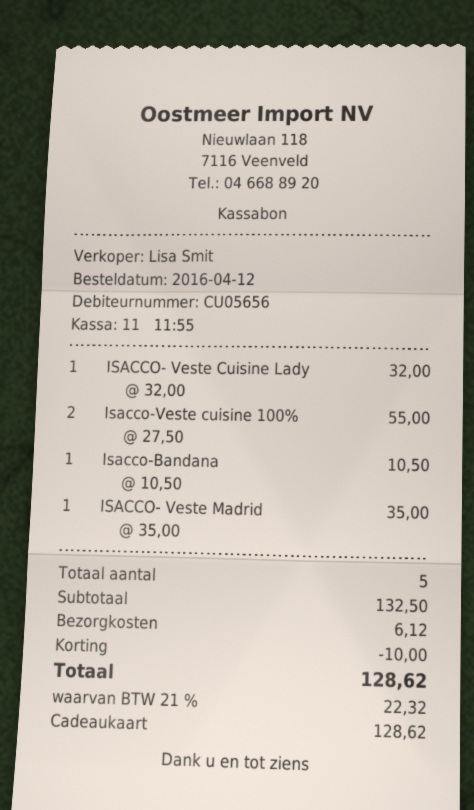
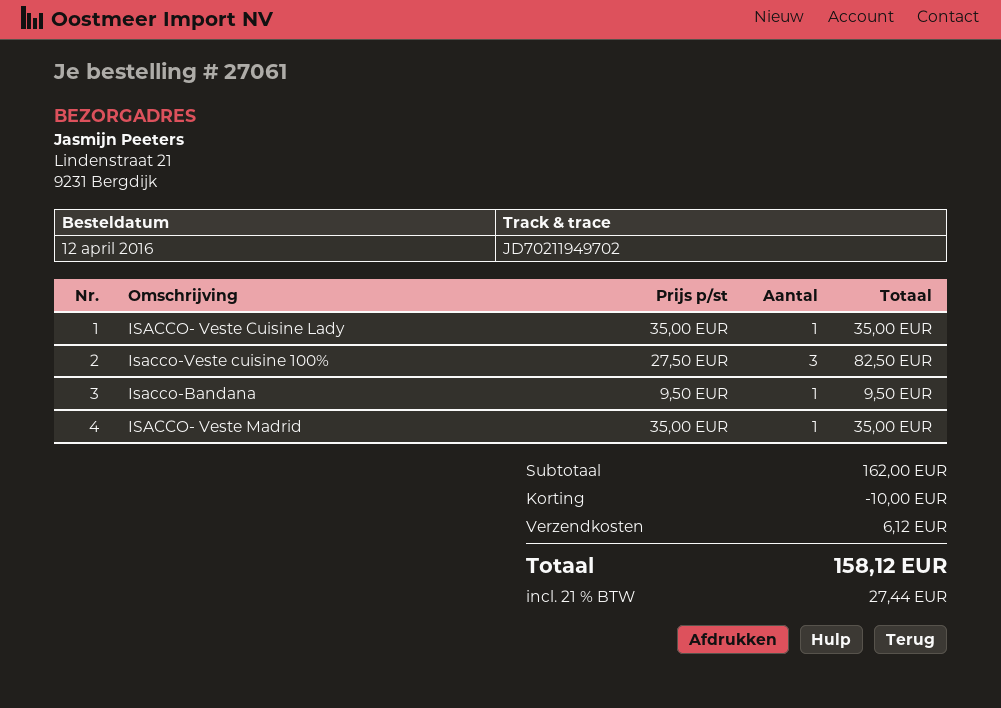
ISACCO- Veste Cuisine Lady: 1 x 32.00 = 32.00 -> 1 x 35.00 = 35.00
Isacco-Veste cuisine 100%: 2 x 27.50 = 55.00 -> 3 x 27.50 = 82.50
Isacco-Bandana: 1 x 10.50 = 10.50 -> 1 x 9.50 = 9.50
subtotal: 132.50 -> 162.00
tax: 21% = 22.32 -> 21% = 27.44
total: 128.62 -> 158.12

